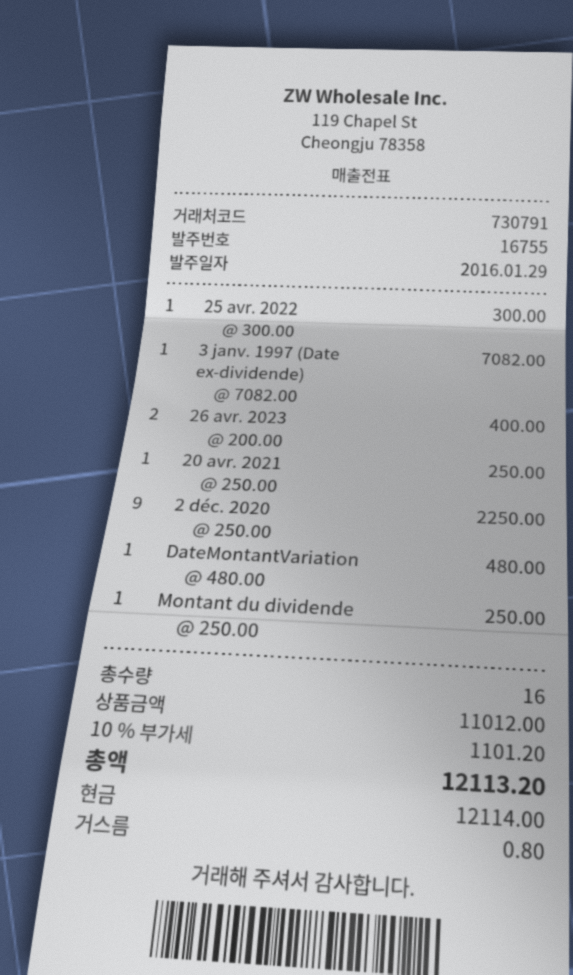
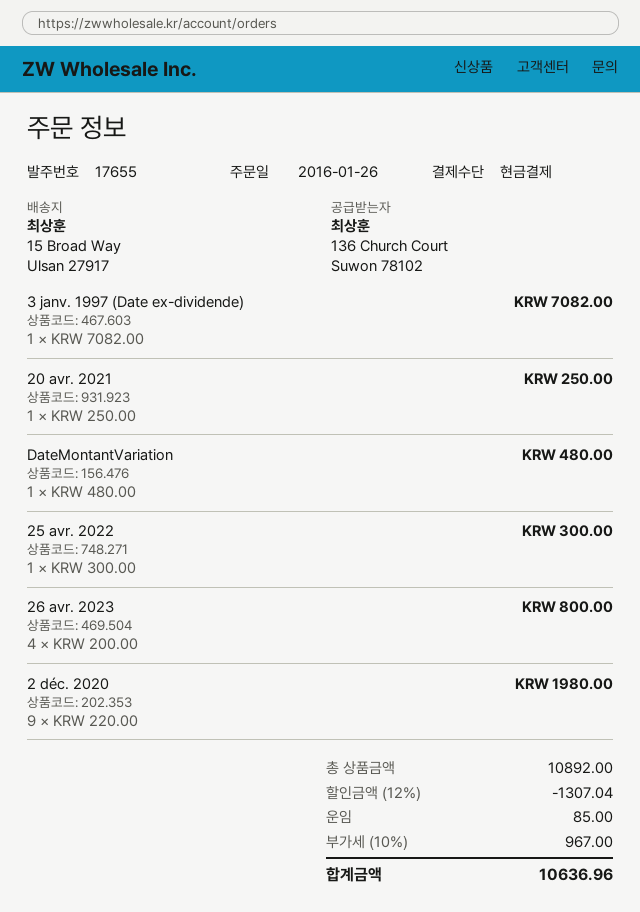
order number: 16755 -> 17655
order date: 2016-01-29 -> 2016-01-26
26 avr. 2023: 2 x 200.00 = 400.00 -> 4 x 200.00 = 800.00
2 déc. 2020: 9 x 250.00 = 2250.00 -> 9 x 220.00 = 1980.00
Montant du dividende: 1 x 250.00 = 250.00 -> none
subtotal: 11012.00 -> 10892.00
discount: none -> 12% = 1307.04
shipping: none -> 85.00
tax: 10% = 1101.20 -> 10% = 967.00
total: 12113.20 -> 10636.96

